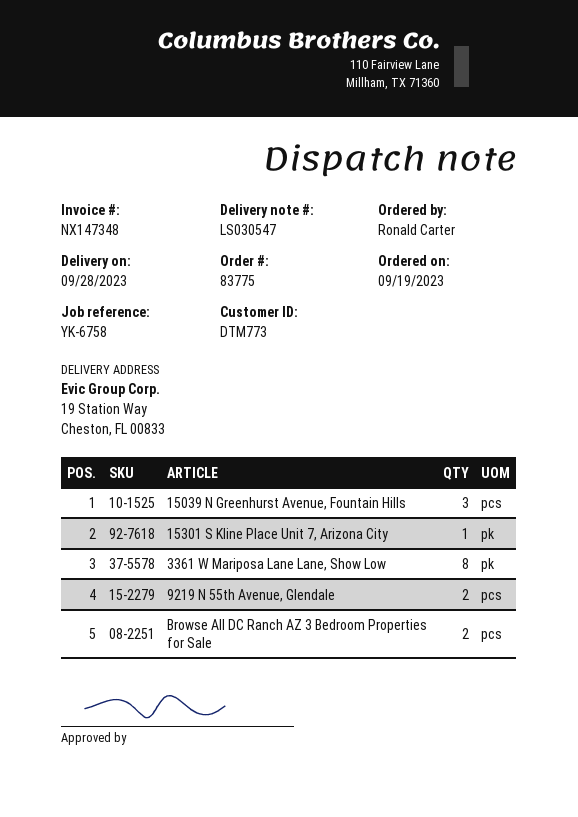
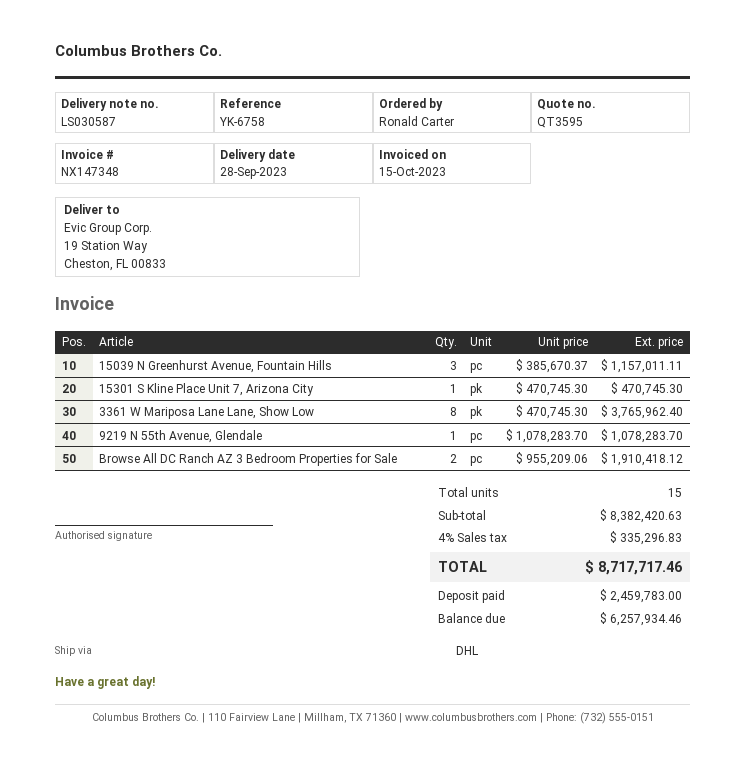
delivery note number: LS030547 -> LS030587
9219 N 55th Avenue, Glendale: 2 -> 1

